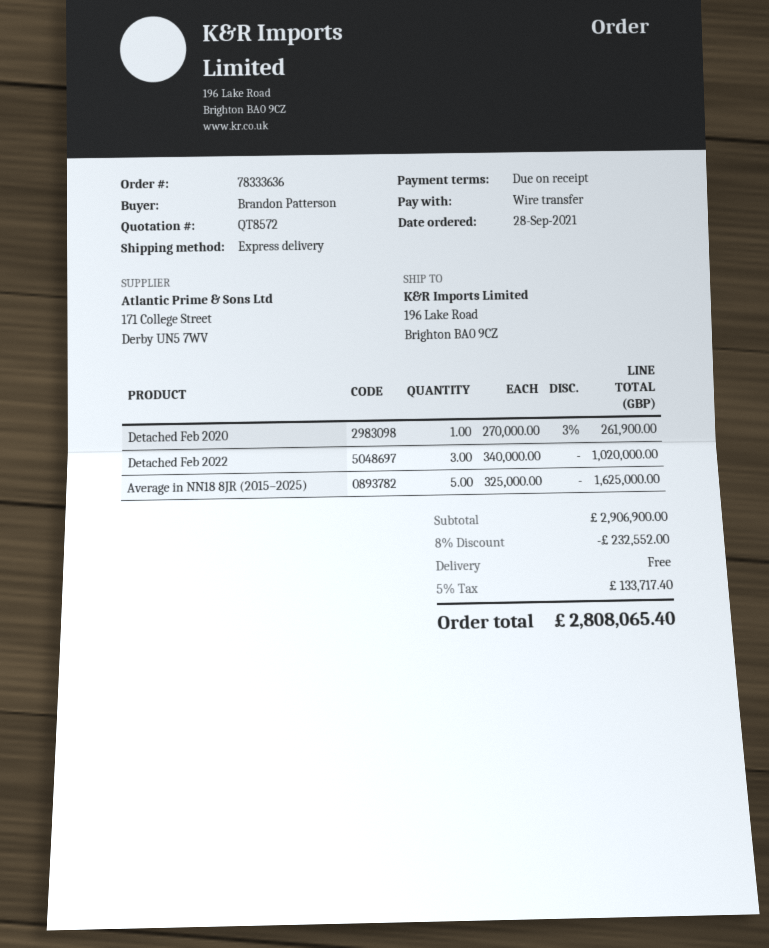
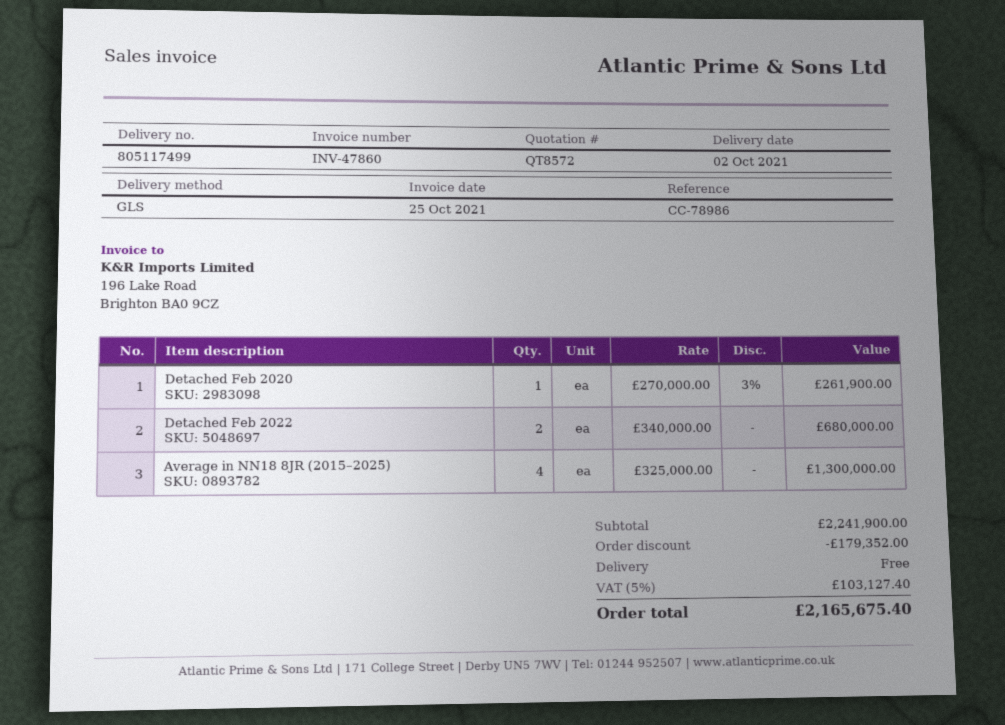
shipping method: express -> GLS
Detached Feb 2022: 3 x 340000.00 = 1020000.00 -> 2 x 340000.00 = 680000.00
Average in NN18 8JR (2015–2025): 5 x 325000.00 = 1625000.00 -> 4 x 325000.00 = 1300000.00
subtotal: 2906900.00 -> 2241900.00
discount: 232552.00 -> 179352.00
tax: 5% = 133717.40 -> 5% = 103127.40
total: 2808065.40 -> 2165675.40

